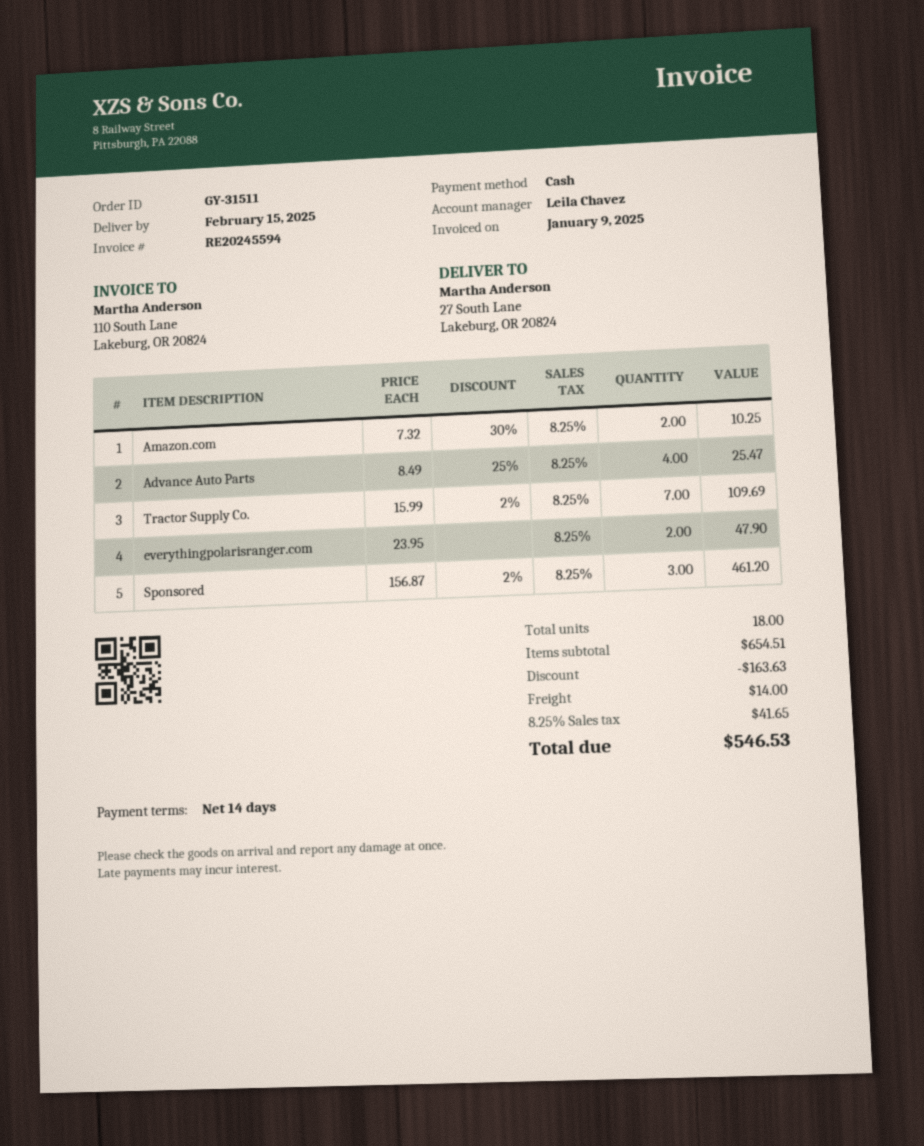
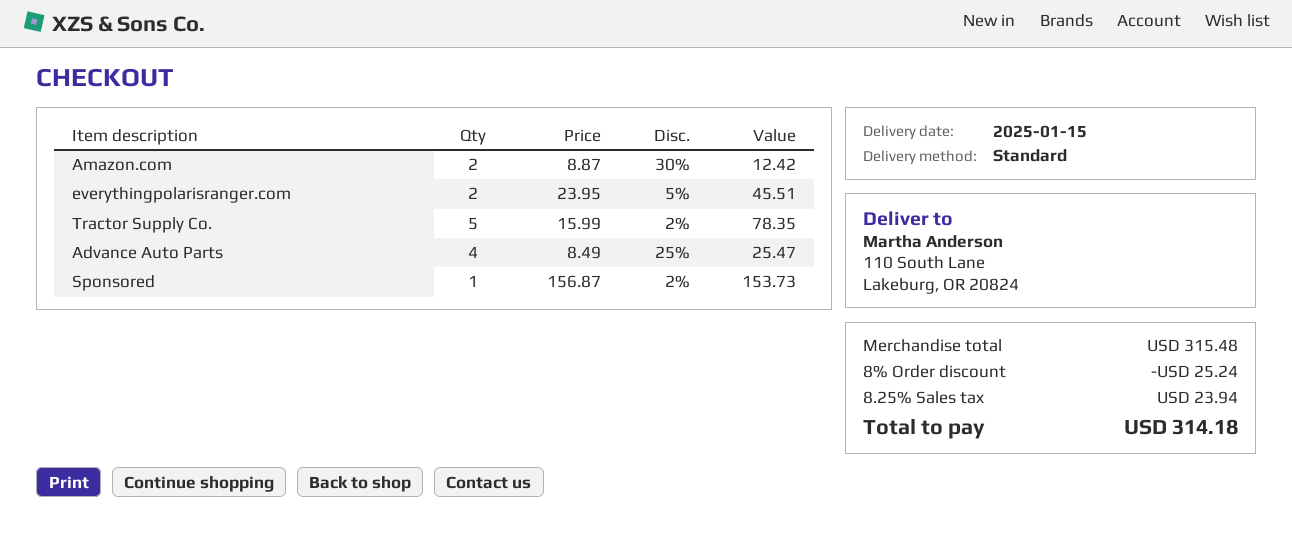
delivery date: 2025-02-15 -> 2025-01-15
ship to: 27 South Lane, Lakeburg, OR 20824 -> 110 South Lane, Lakeburg, OR 20824
Amazon.com: 2 x 7.32 - 30% = 10.25 -> 2 x 8.87 - 30% = 12.42
Tractor Supply Co.: 7 x 15.99 - 2% = 109.69 -> 5 x 15.99 - 2% = 78.35
everythingpolarisranger.com: 2 x 23.95 = 47.90 -> 2 x 23.95 - 5% = 45.51
Sponsored: 3 x 156.87 - 2% = 461.20 -> 1 x 156.87 - 2% = 153.73
subtotal: 654.51 -> 315.48
discount: 163.63 -> 25.24
shipping: 14.00 -> none
tax: 8.25% = 41.65 -> 8.25% = 23.94
total: 546.53 -> 314.18

